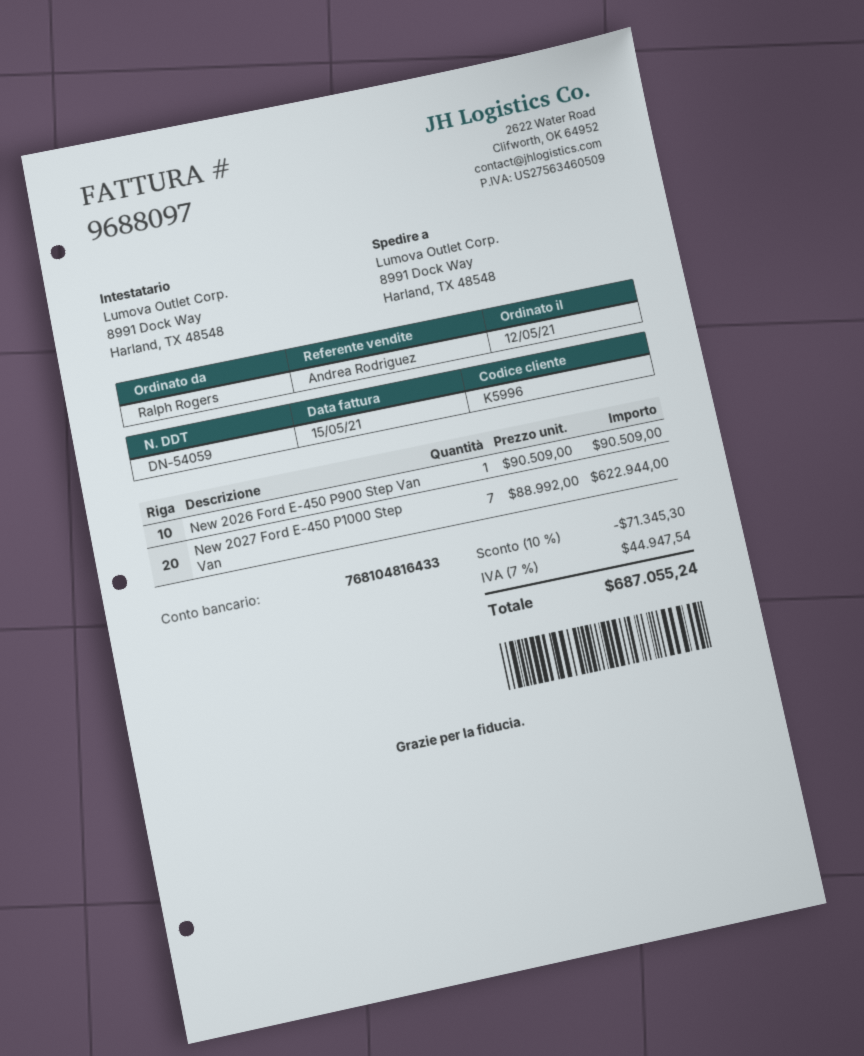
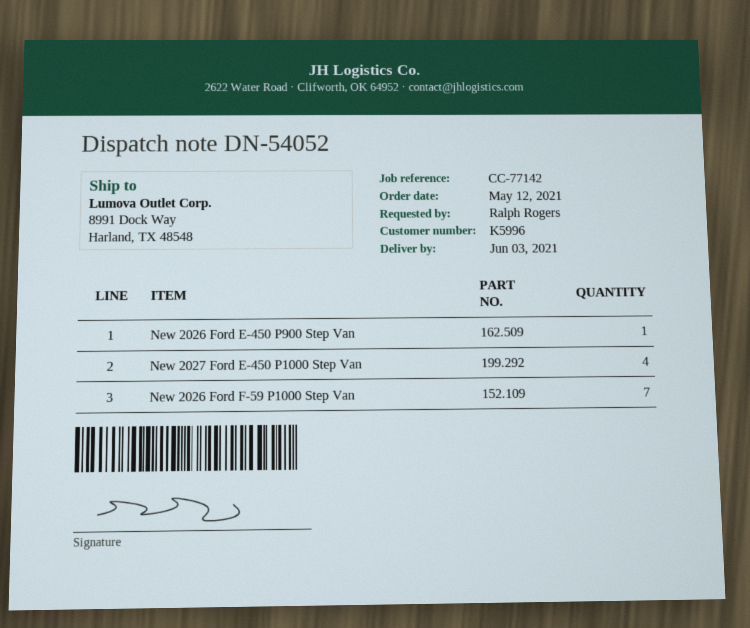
delivery note number: DN-54059 -> DN-54052
New 2027 Ford E-450 P1000 Step Van: 7 -> 4
New 2026 Ford F-59 P1000 Step Van: none -> 7

